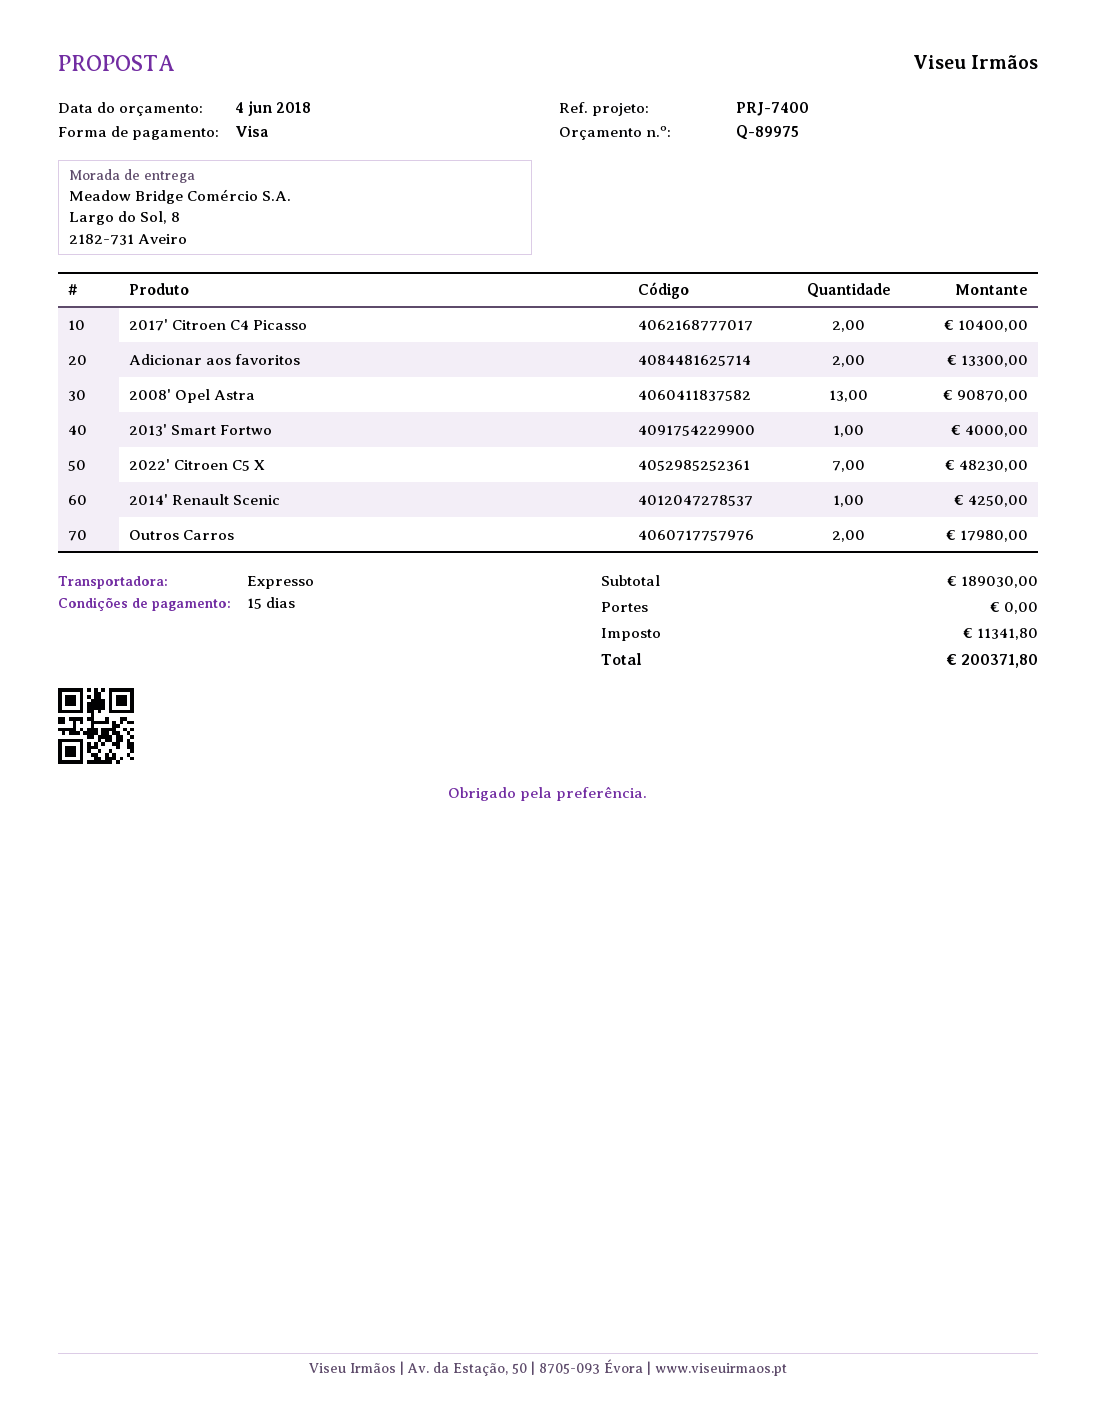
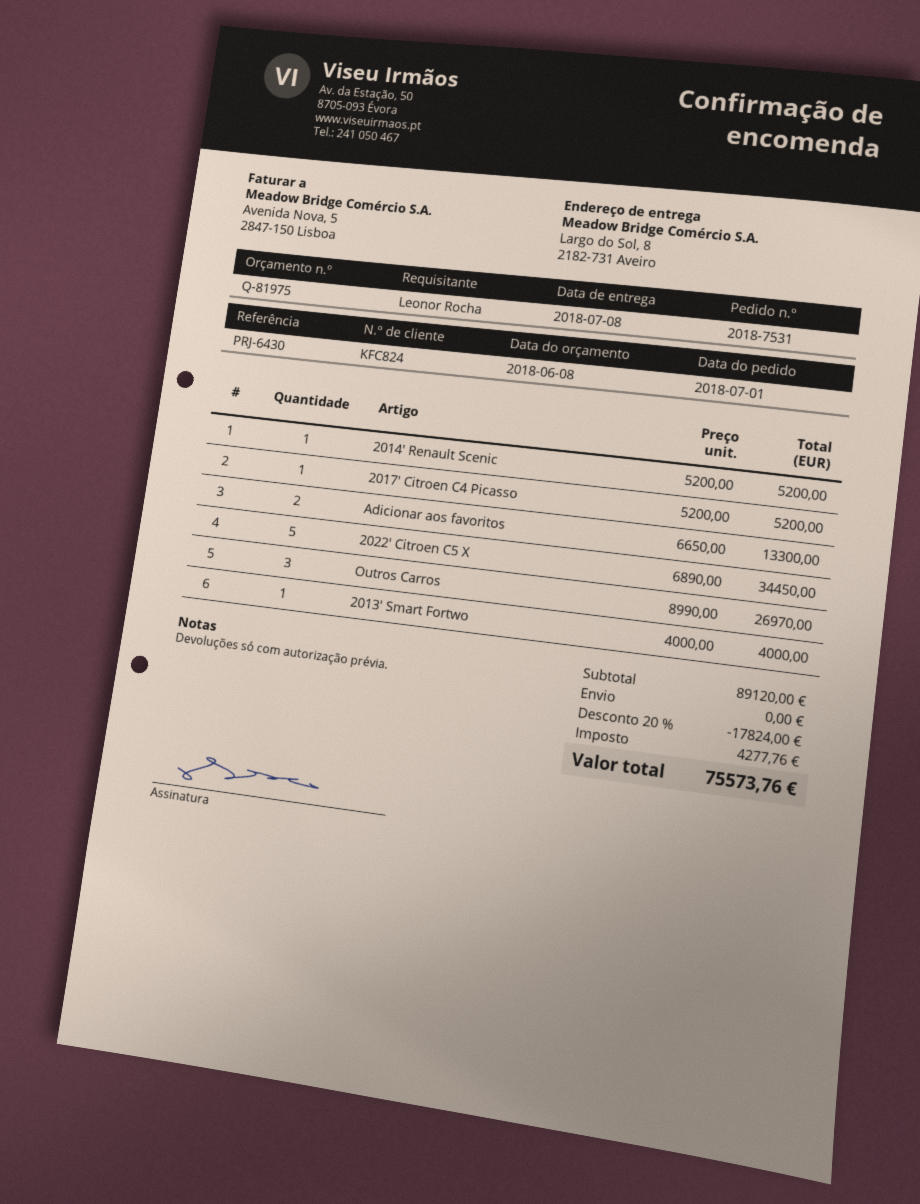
quote number: Q-89975 -> Q-81975
quote date: 2018-06-04 -> 2018-06-08
reference: PRJ-7400 -> PRJ-6430
2017' Citroen C4 Picasso: 2 for 10400.00 -> 1 for 5200.00
2008' Opel Astra: 13 for 90870.00 -> none
2022' Citroen C5 X: 7 for 48230.00 -> 5 for 34450.00
2014' Renault Scenic: 1 for 4250.00 -> 1 for 5200.00
Outros Carros: 2 for 17980.00 -> 3 for 26970.00
subtotal: 189030.00 -> 89120.00
discount: none -> 20% = 17824.00
tax: 11341.80 -> 4277.76
total: 200371.80 -> 75573.76

